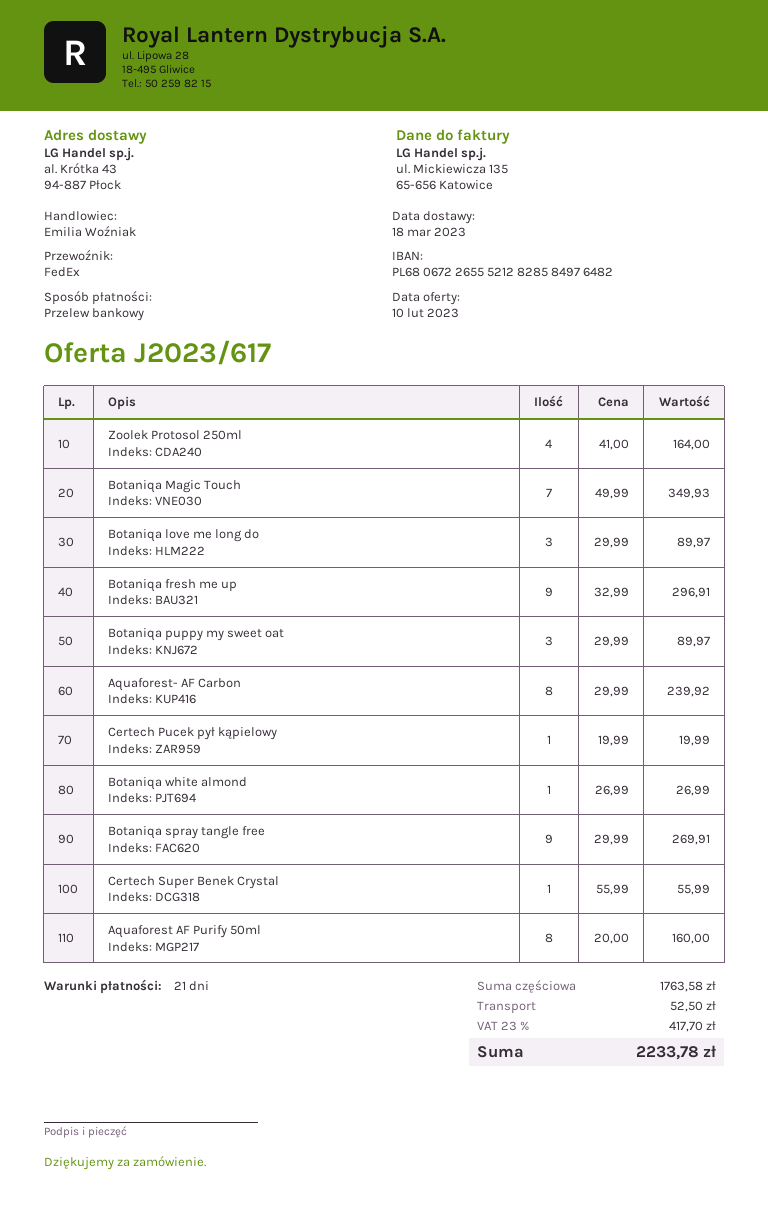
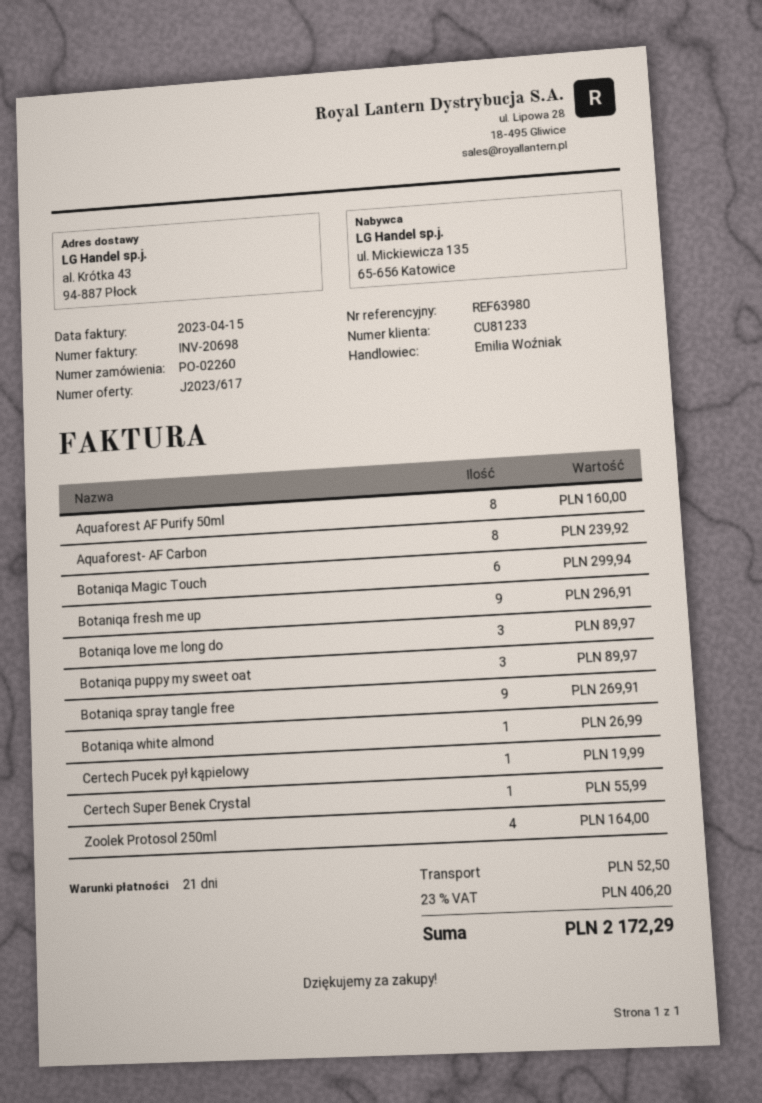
Botaniqa Magic Touch: 7 for 349.93 -> 6 for 299.94
tax: 23% = 417.70 -> 23% = 406.20
total: 2233.78 -> 2172.29

